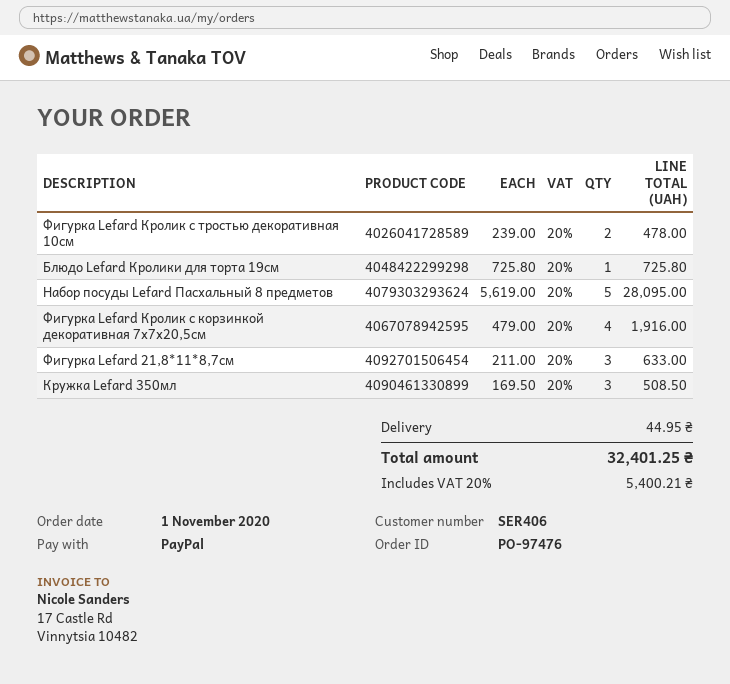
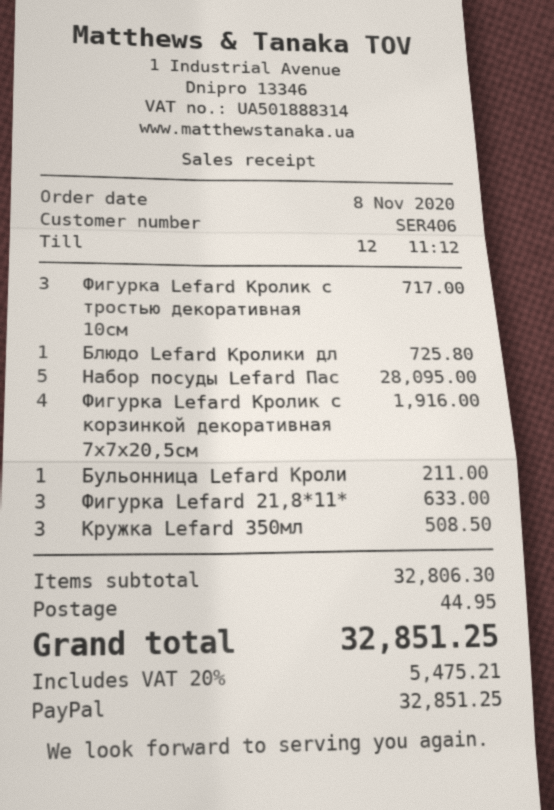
order date: 2020-11-01 -> 2020-11-08
Фигурка Lefard Кролик с тростью декоративная 10см: 2 for 478.00 -> 3 for 717.00
Бульонница Lefard Кроли: none -> 1 for 211.00
tax: 20% = 5400.21 -> 20% = 5475.21
total: 32401.25 -> 32851.25

